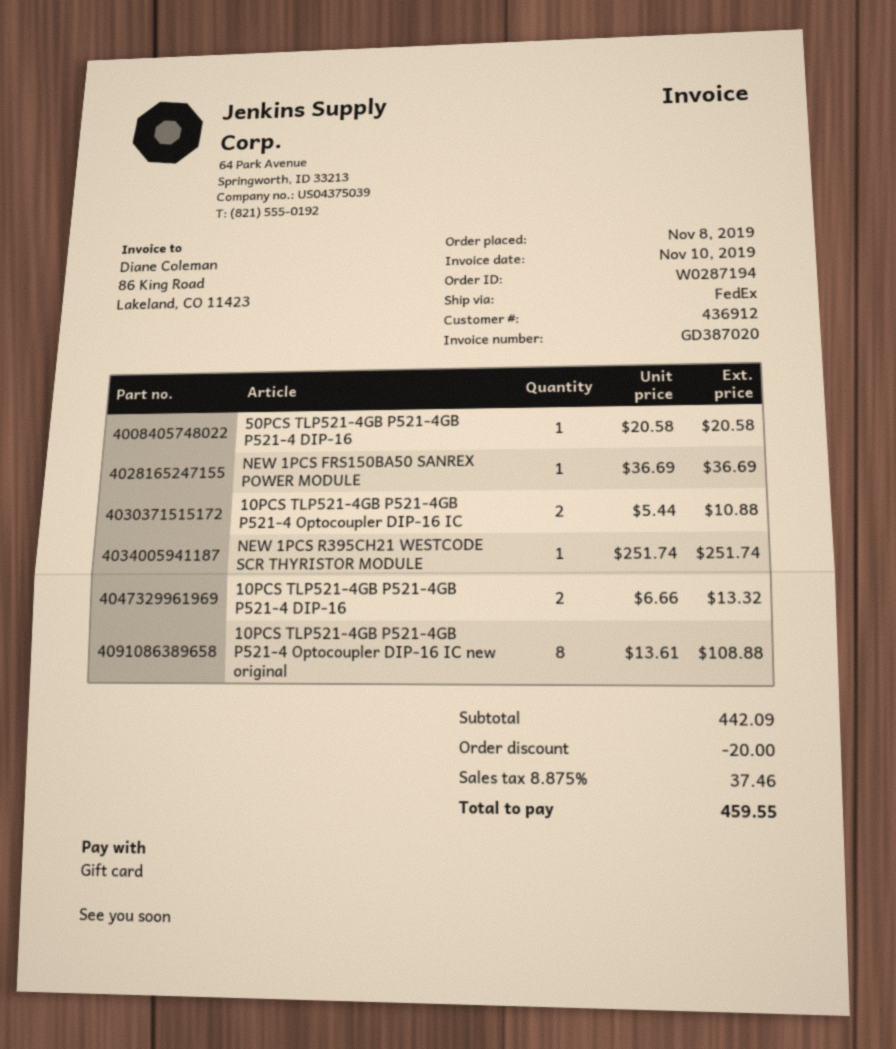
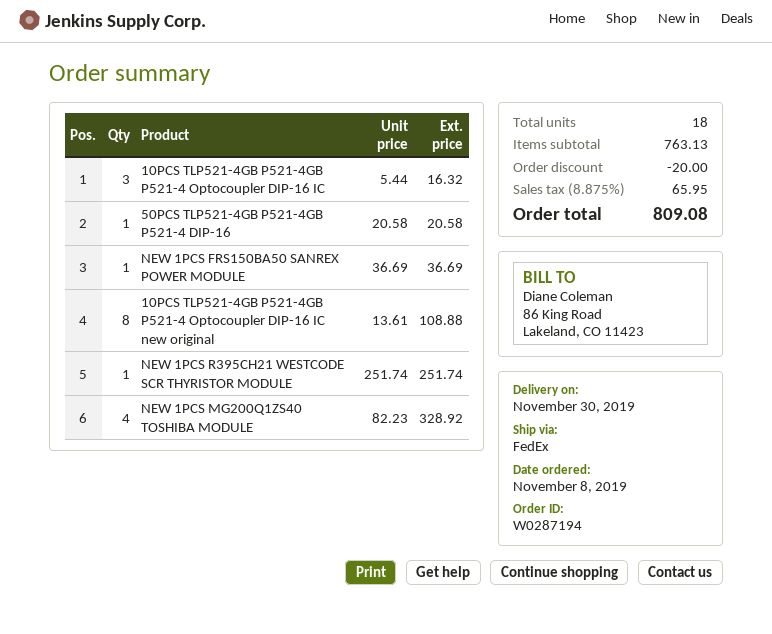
10PCS TLP521-4GB P521-4GB P521-4 Optocoupler DIP-16 IC: 2 x 5.44 = 10.88 -> 3 x 5.44 = 16.32
10PCS TLP521-4GB P521-4GB P521-4 DIP-16: 2 x 6.66 = 13.32 -> none
NEW 1PCS MG200Q1ZS40 TOSHIBA MODULE: none -> 4 x 82.23 = 328.92
subtotal: 442.09 -> 763.13
tax: 8.875% = 37.46 -> 8.875% = 65.95
total: 459.55 -> 809.08

